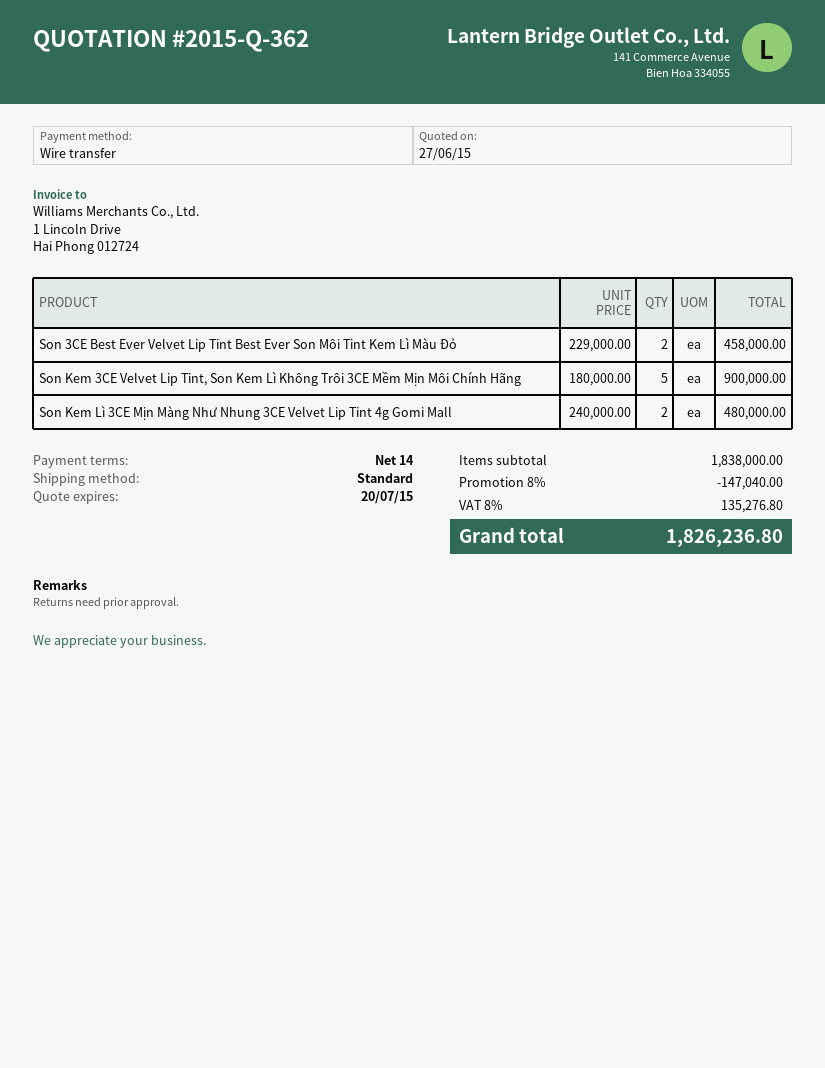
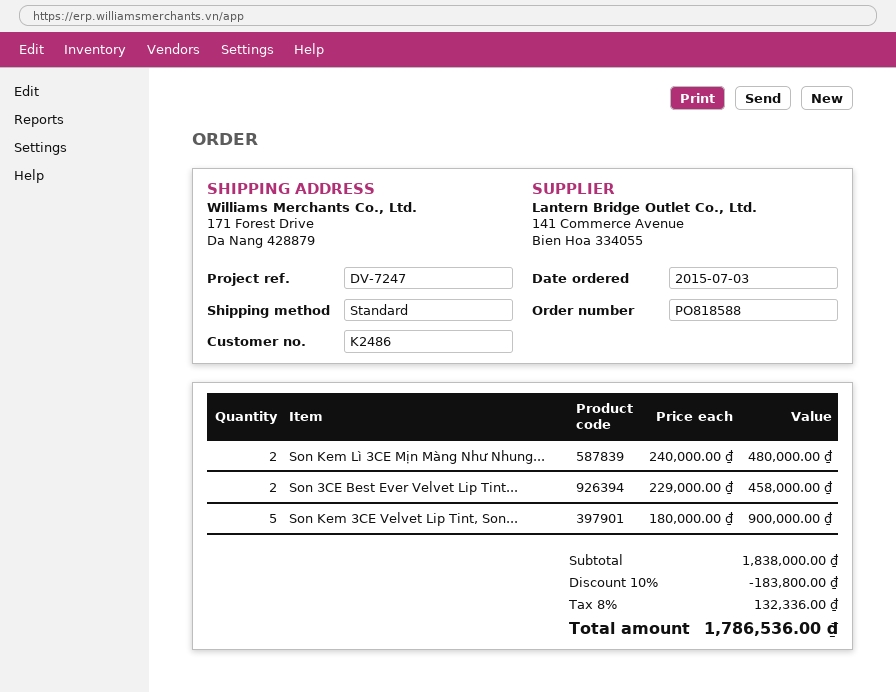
discount: 8% = 147040.00 -> 10% = 183800.00
tax: 8% = 135276.80 -> 8% = 132336.00
total: 1826236.80 -> 1786536.00

